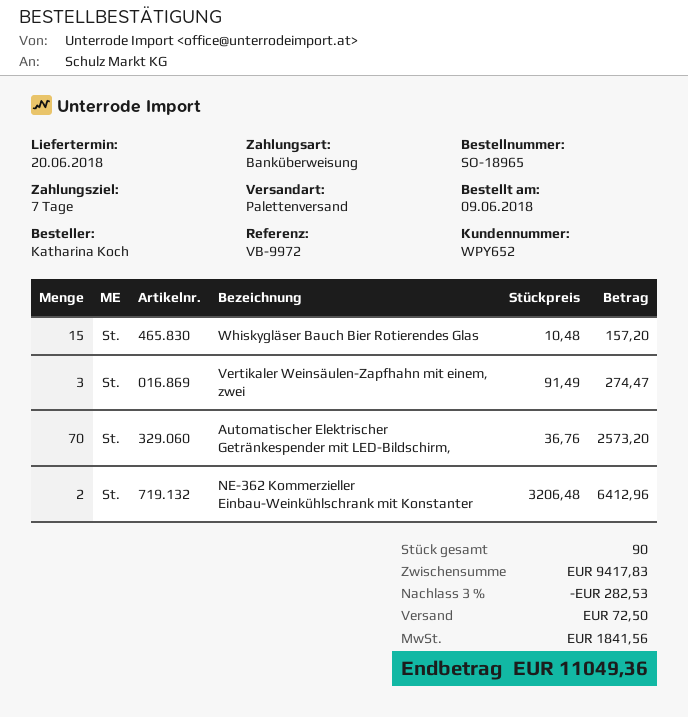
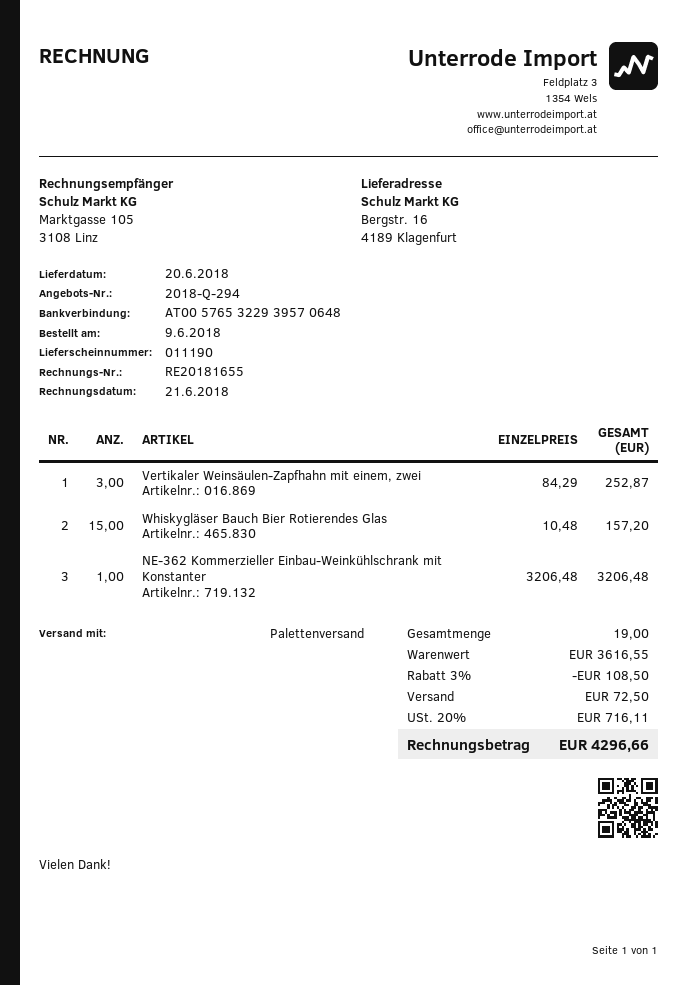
Vertikaler Weinsäulen-Zapfhahn mit einem, zwei: 3 x 91.49 = 274.47 -> 3 x 84.29 = 252.87
Automatischer Elektrischer Getränkespender mit LED-Bildschirm,: 70 x 36.76 = 2573.20 -> none
NE-362 Kommerzieller Einbau-Weinkühlschrank mit Konstanter: 2 x 3206.48 = 6412.96 -> 1 x 3206.48 = 3206.48
total quantity: 90 -> 19
subtotal: 9417.83 -> 3616.55
discount: 3% = 282.53 -> 3% = 108.50
tax: 1841.56 -> 716.11
total: 11049.36 -> 4296.66

